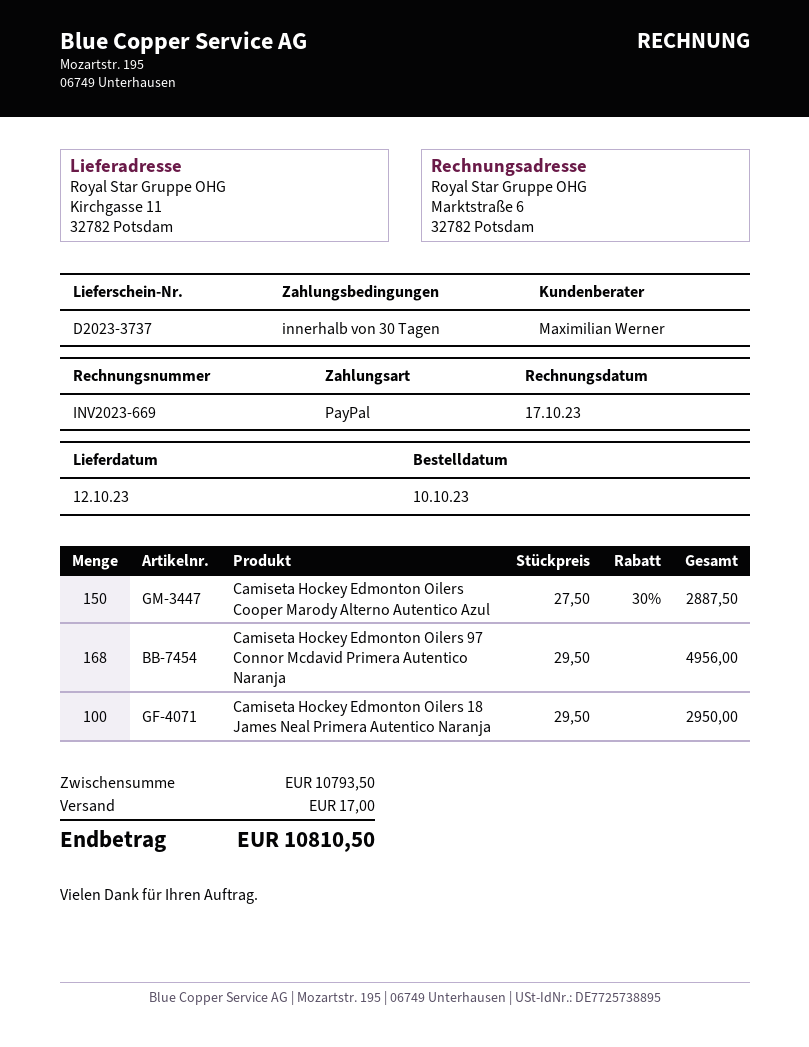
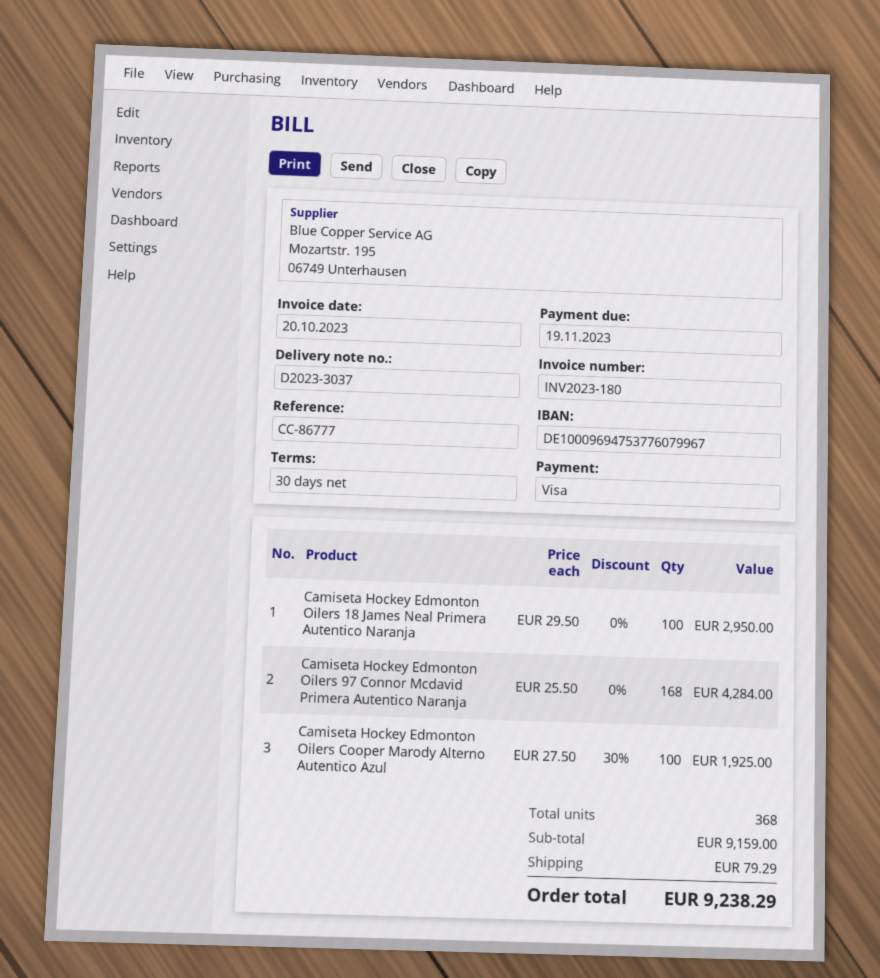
delivery note number: D2023-3737 -> D2023-3037
invoice number: INV2023-669 -> INV2023-180
invoice date: 2023-10-17 -> 2023-10-20
payment method: PayPal -> Visa
Camiseta Hockey Edmonton Oilers Cooper Marody Alterno Autentico Azul: 150 x 27.50 - 30% = 2887.50 -> 100 x 27.50 - 30% = 1925.00
Camiseta Hockey Edmonton Oilers 97 Connor Mcdavid Primera Autentico Naranja: 168 x 29.50 = 4956.00 -> 168 x 25.50 = 4284.00
subtotal: 10793.50 -> 9159.00
shipping: 17.00 -> 79.29
total: 10810.50 -> 9238.29

